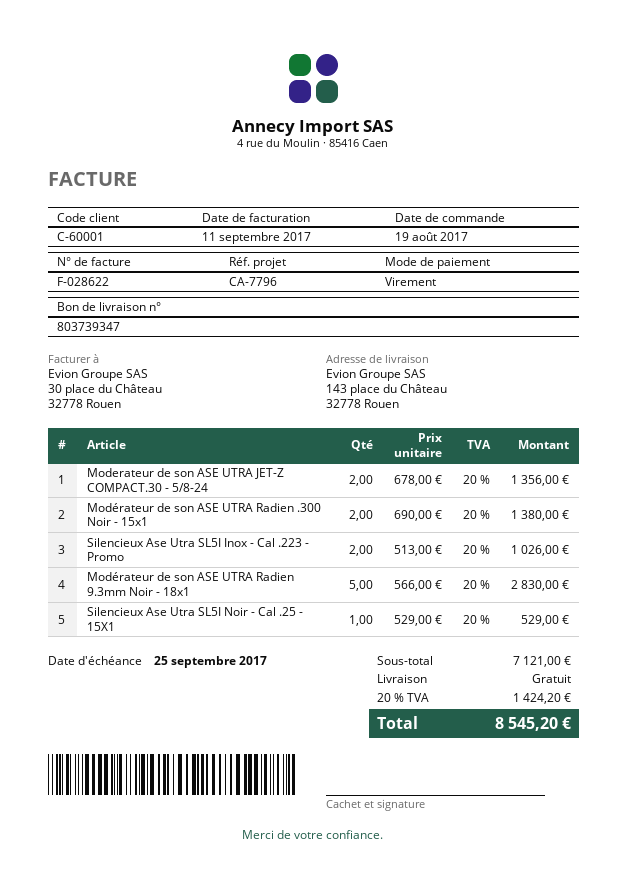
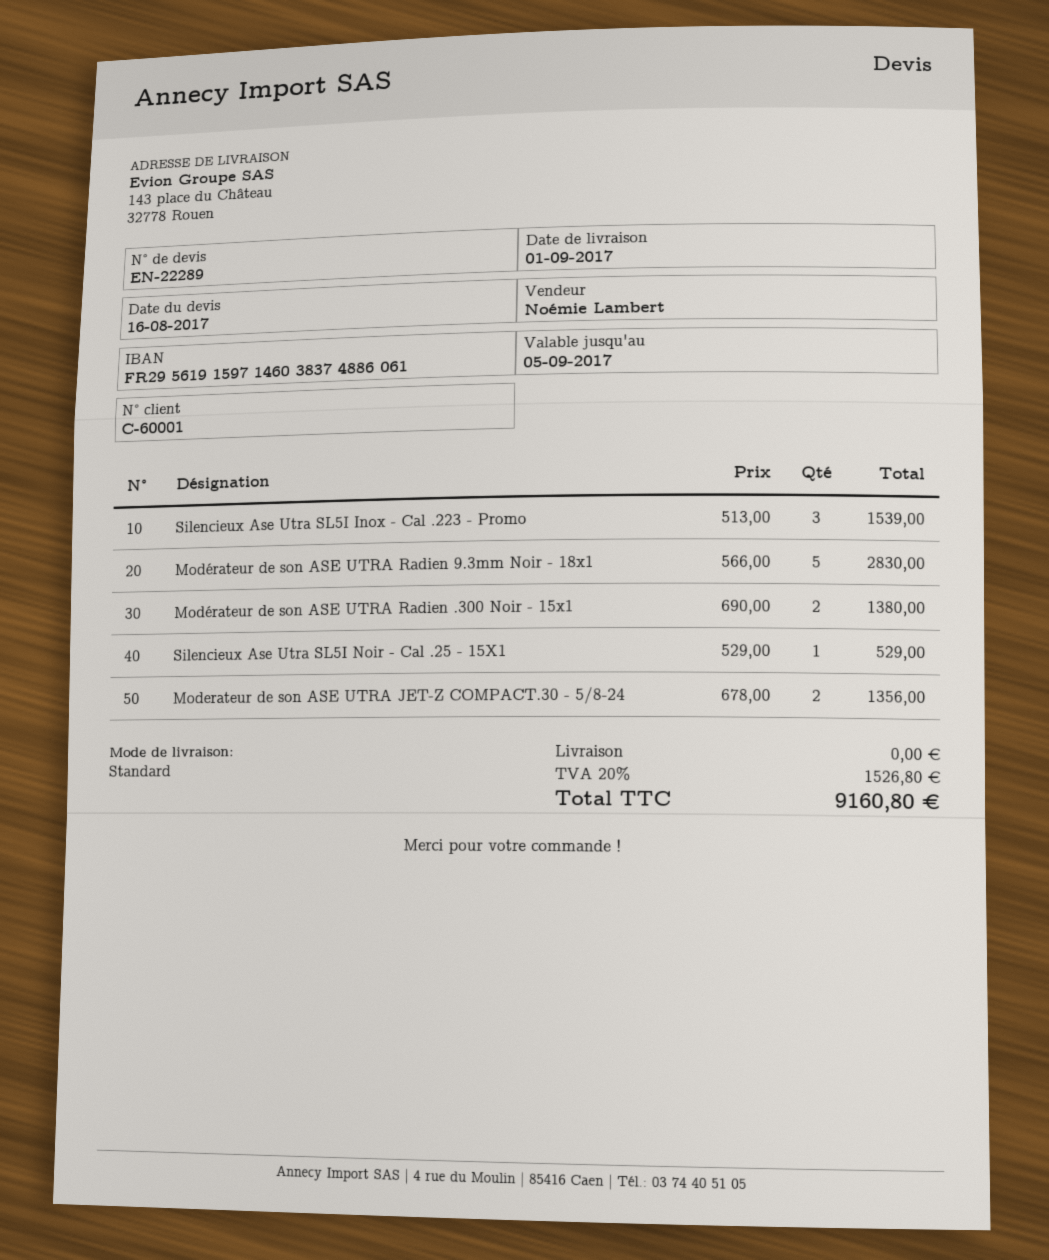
Silencieux Ase Utra SL5I Inox - Cal .223 - Promo: 2 x 513.00 = 1026.00 -> 3 x 513.00 = 1539.00
tax: 20% = 1424.20 -> 20% = 1526.80
total: 8545.20 -> 9160.80

